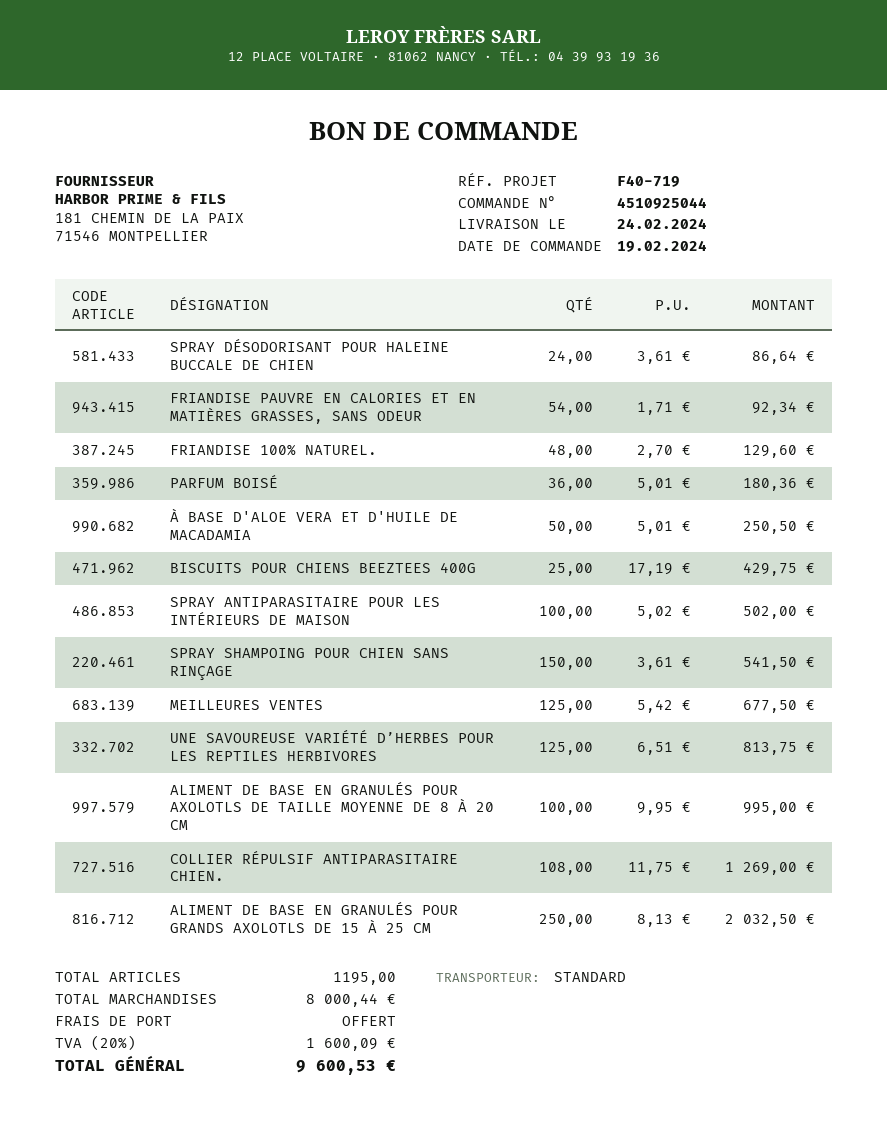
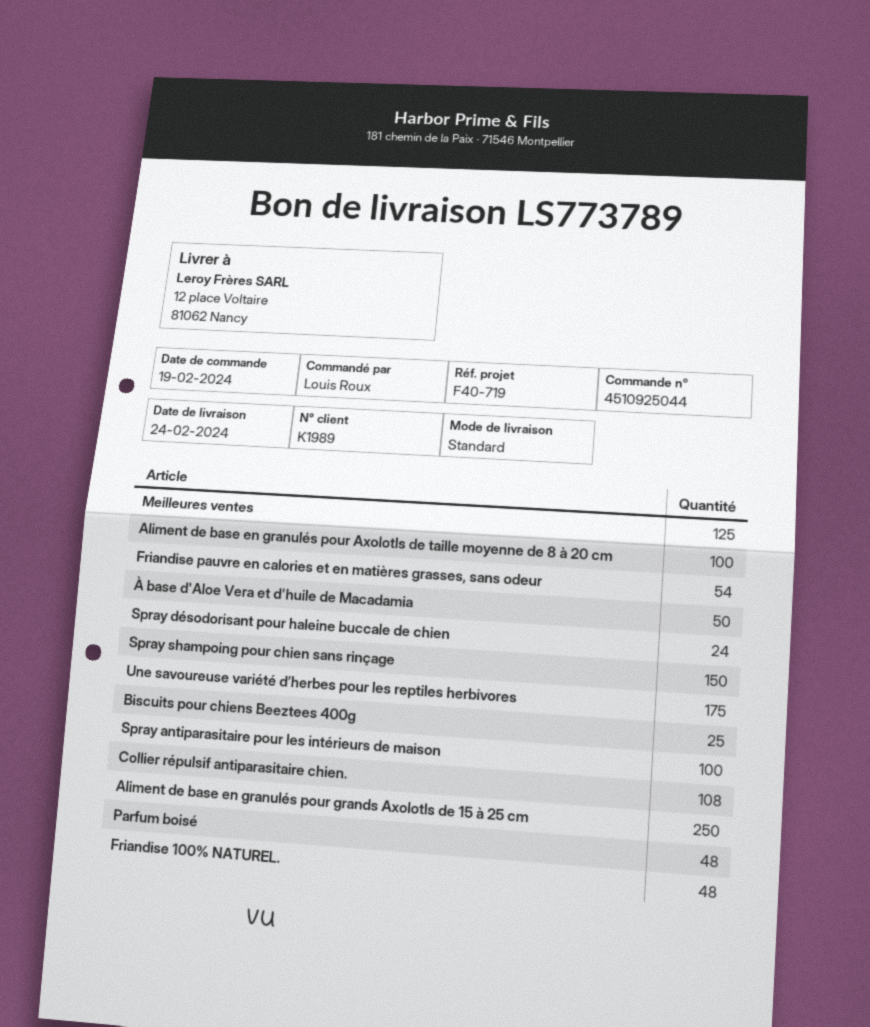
PARFUM BOISÉ: 36 -> 48
UNE SAVOUREUSE VARIÉTÉ D’HERBES POUR LES REPTILES HERBIVORES: 125 -> 175

